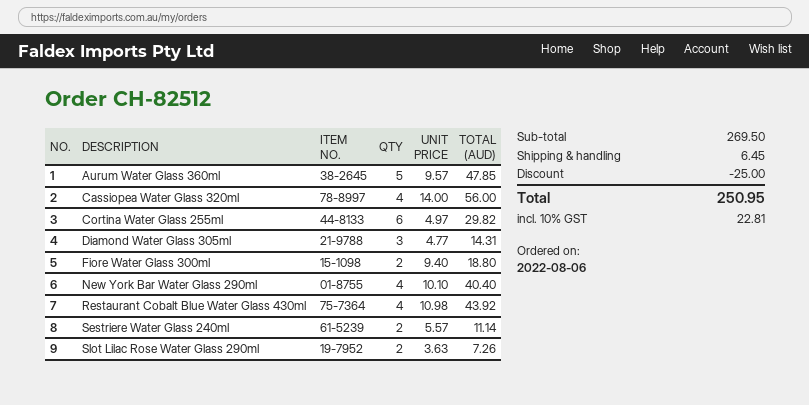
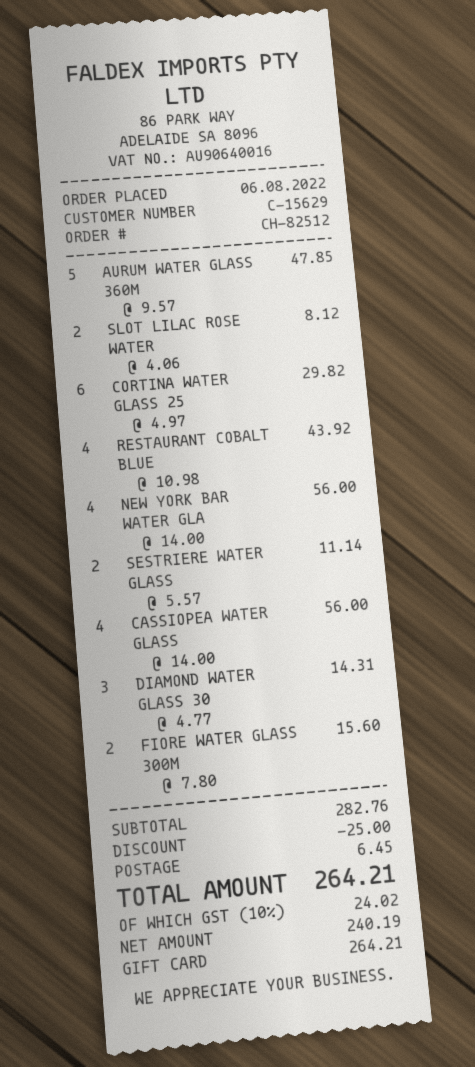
Fiore Water Glass 300ml: 2 x 9.40 = 18.80 -> 2 x 7.80 = 15.60
New York Bar Water Glass 290ml: 4 x 10.10 = 40.40 -> 4 x 14.00 = 56.00
Slot Lilac Rose Water Glass 290ml: 2 x 3.63 = 7.26 -> 2 x 4.06 = 8.12
subtotal: 269.50 -> 282.76
tax: 10% = 22.81 -> 10% = 24.02
total: 250.95 -> 264.21

